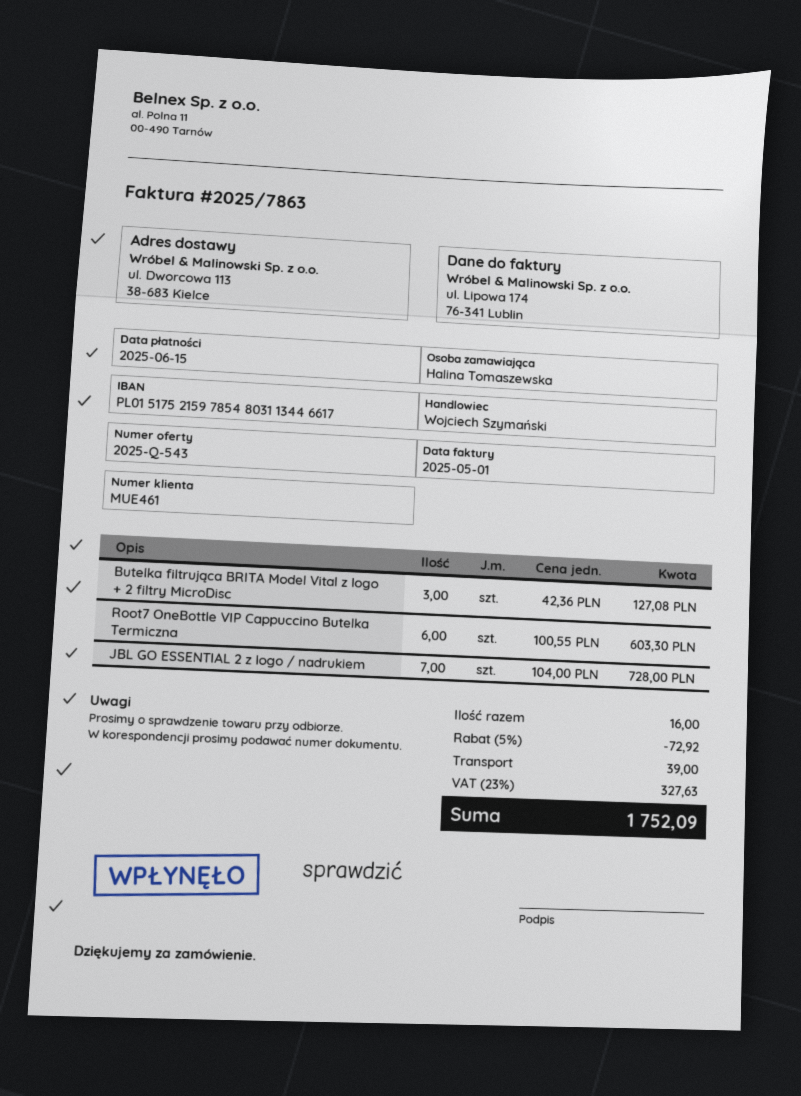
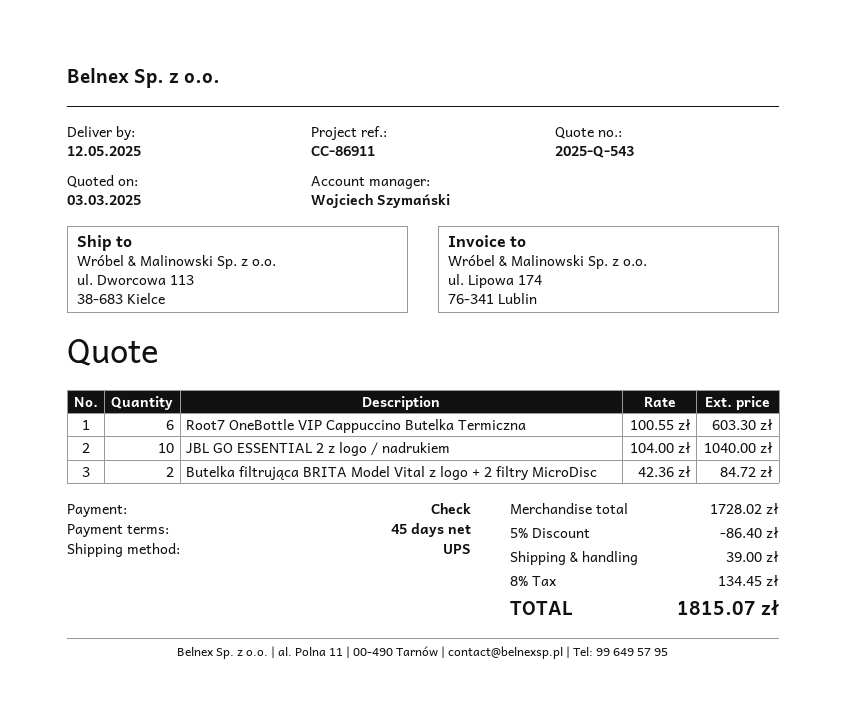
Butelka filtrująca BRITA Model Vital z logo + 2 filtry MicroDisc: 3 x 42.36 = 127.08 -> 2 x 42.36 = 84.72
JBL GO ESSENTIAL 2 z logo / nadrukiem: 7 x 104.00 = 728.00 -> 10 x 104.00 = 1040.00
discount: 5% = 72.92 -> 5% = 86.40
tax: 23% = 327.63 -> 8% = 134.45
total: 1752.09 -> 1815.07

